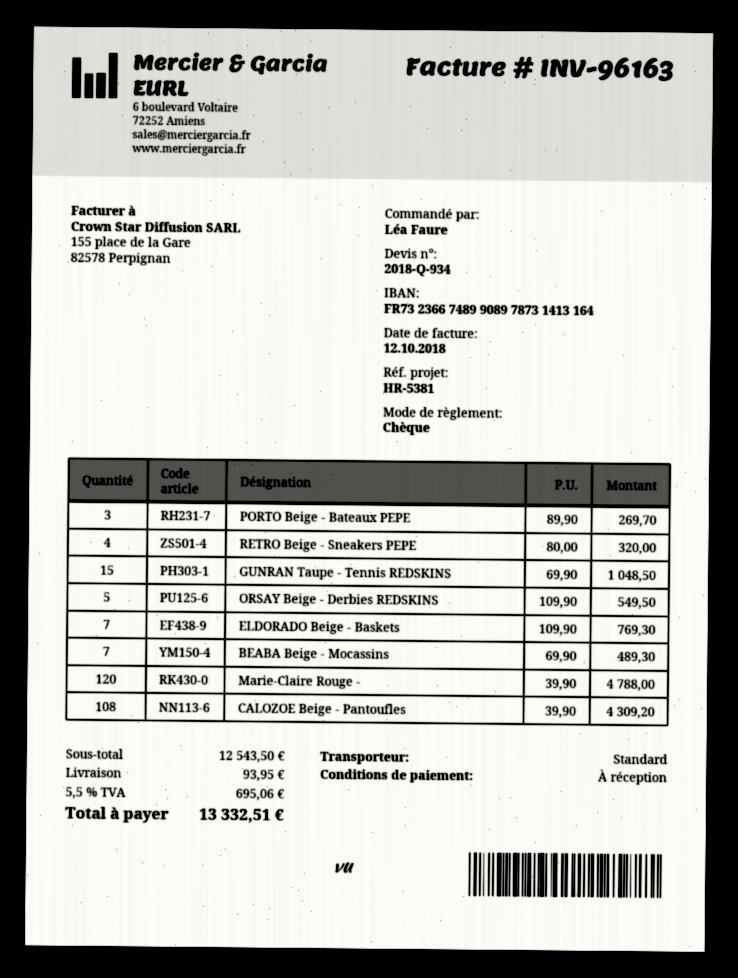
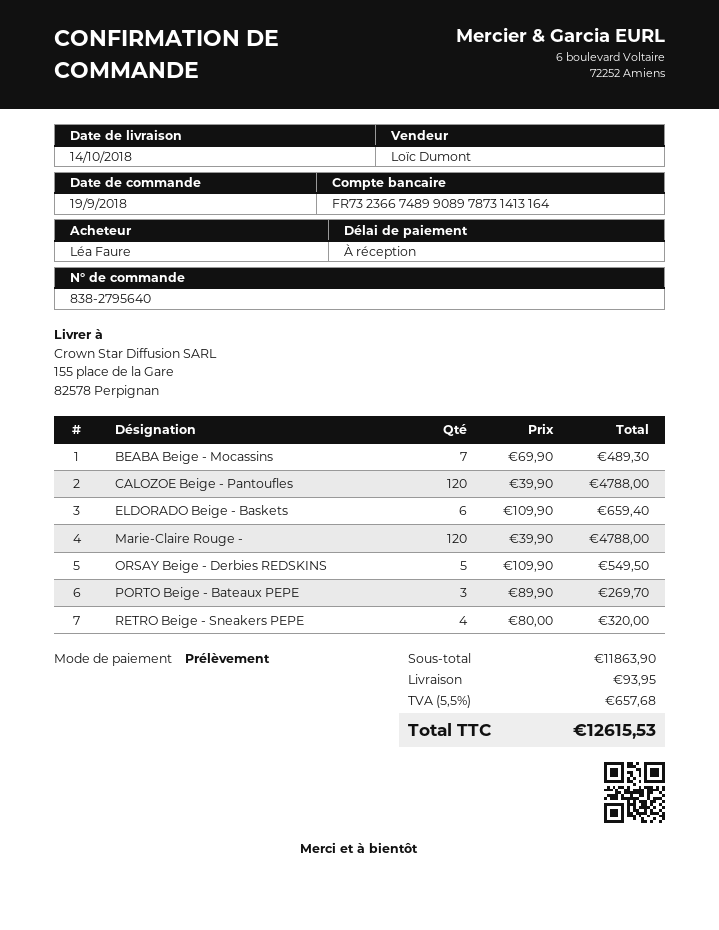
payment method: cheque -> direct debit
GUNRAN Taupe - Tennis REDSKINS: 15 x 69.90 = 1048.50 -> none
ELDORADO Beige - Baskets: 7 x 109.90 = 769.30 -> 6 x 109.90 = 659.40
CALOZOE Beige - Pantoufles: 108 x 39.90 = 4309.20 -> 120 x 39.90 = 4788.00
subtotal: 12543.50 -> 11863.90
tax: 5.5% = 695.06 -> 5.5% = 657.68
total: 13332.51 -> 12615.53

